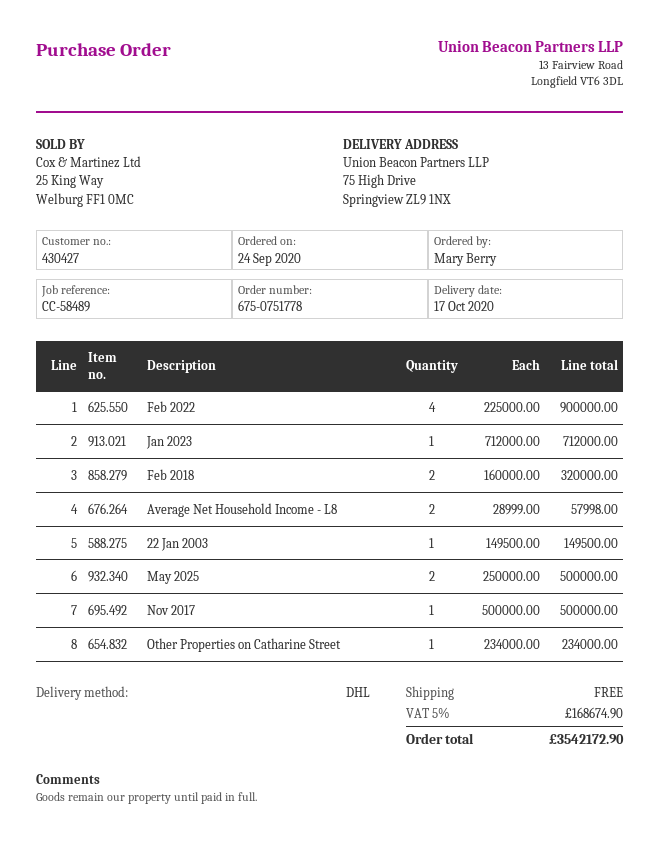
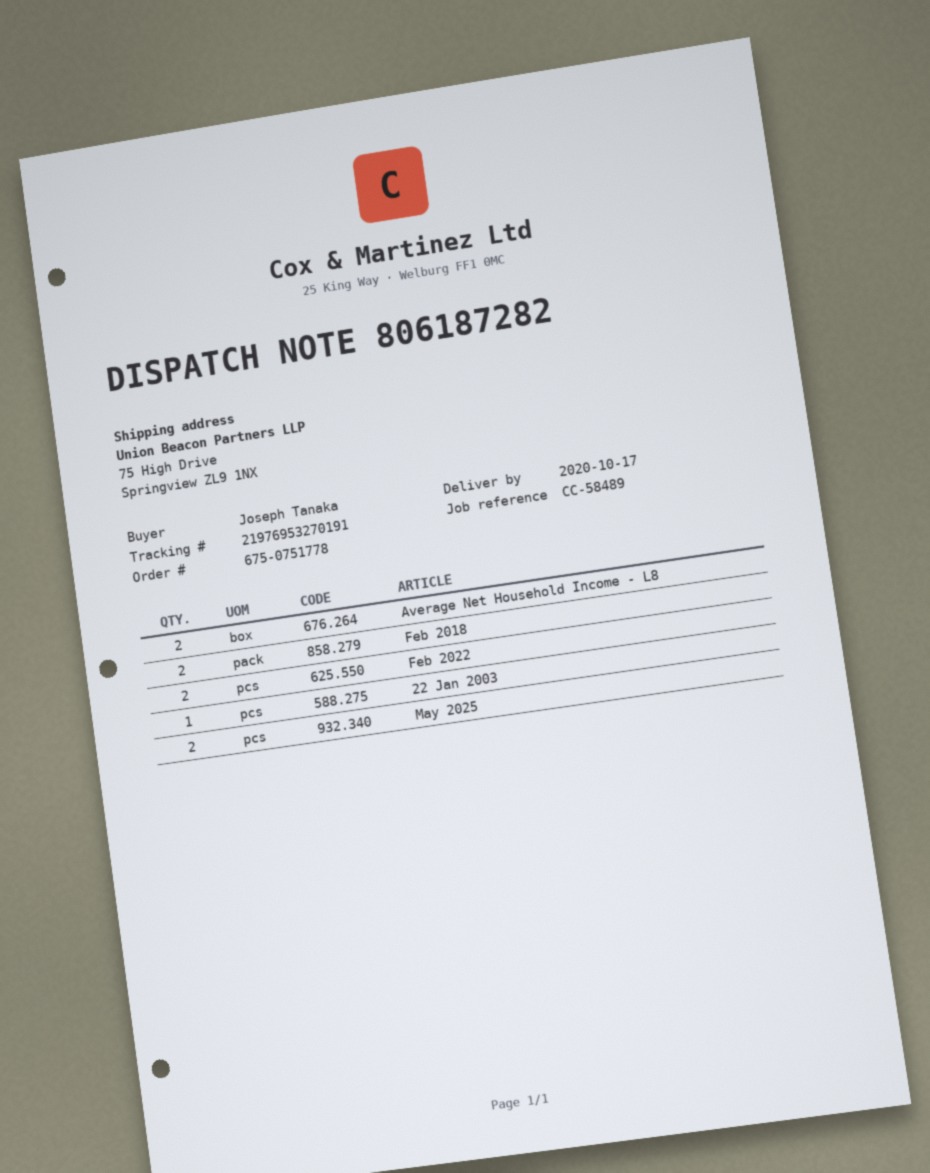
ordered by: Mary Berry -> Joseph Tanaka
Feb 2022: 4 -> 2
Jan 2023: 1 -> none
Nov 2017: 1 -> none
Other Properties on Catharine Street: 1 -> none

